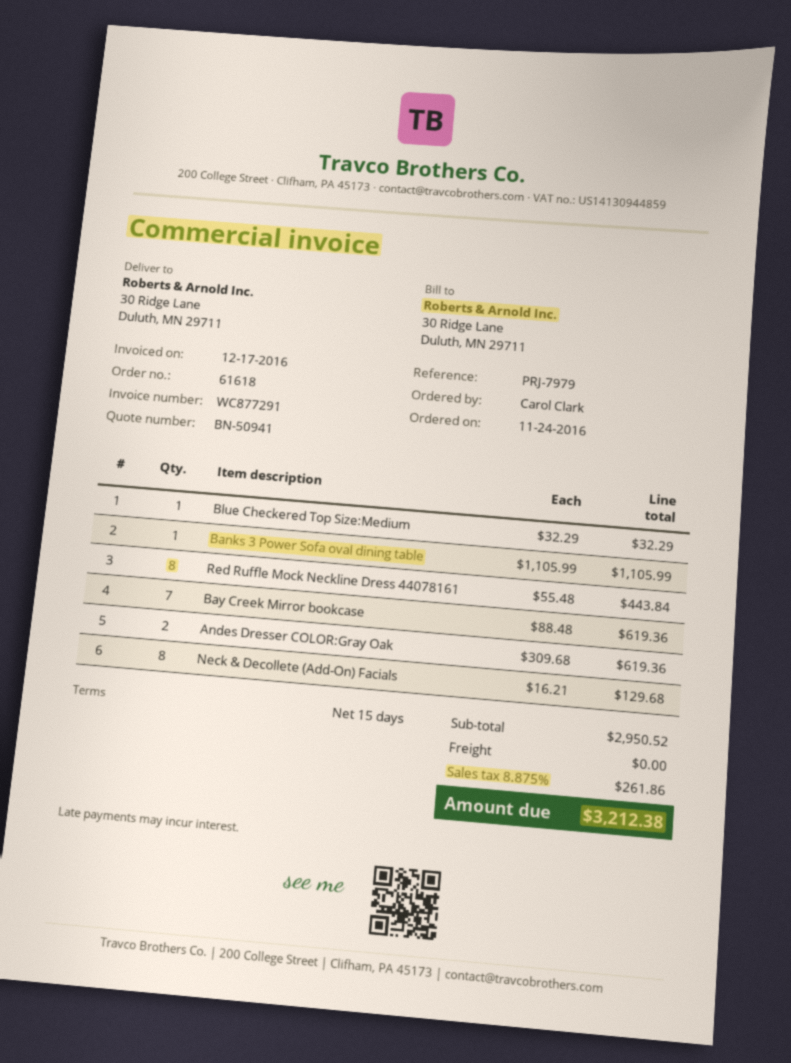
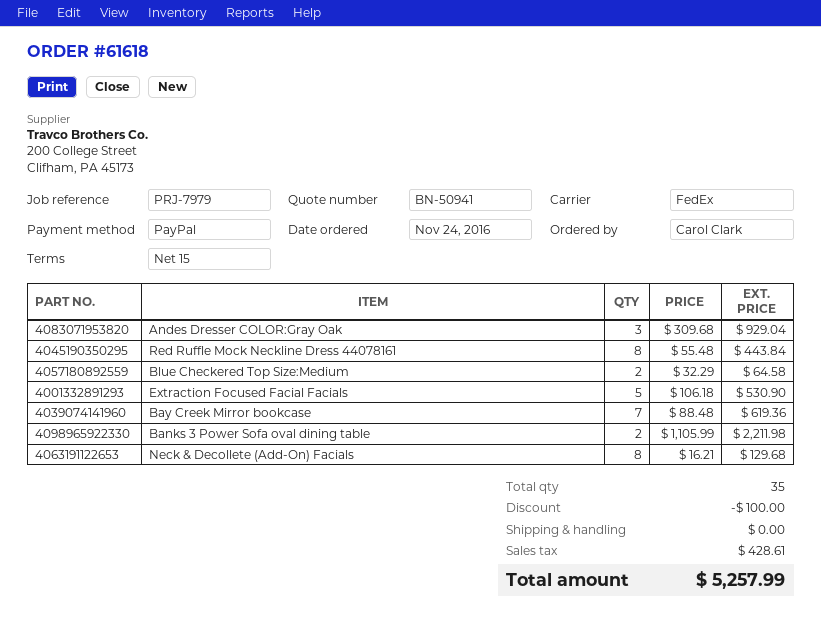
Blue Checkered Top Size:Medium: 1 x 32.29 = 32.29 -> 2 x 32.29 = 64.58
Banks 3 Power Sofa oval dining table: 1 x 1105.99 = 1105.99 -> 2 x 1105.99 = 2211.98
Andes Dresser COLOR:Gray Oak: 2 x 309.68 = 619.36 -> 3 x 309.68 = 929.04
Extraction Focused Facial Facials: none -> 5 x 106.18 = 530.90
discount: none -> 100.00
tax: 261.86 -> 428.61
total: 3212.38 -> 5257.99

